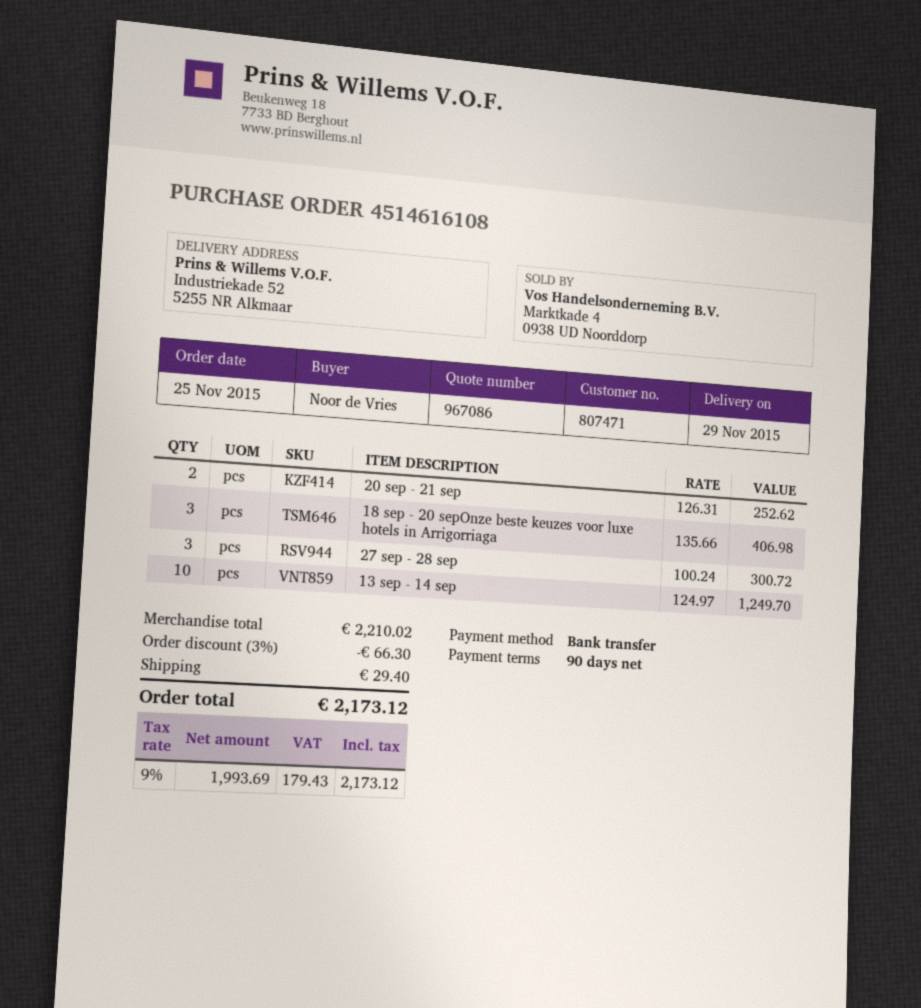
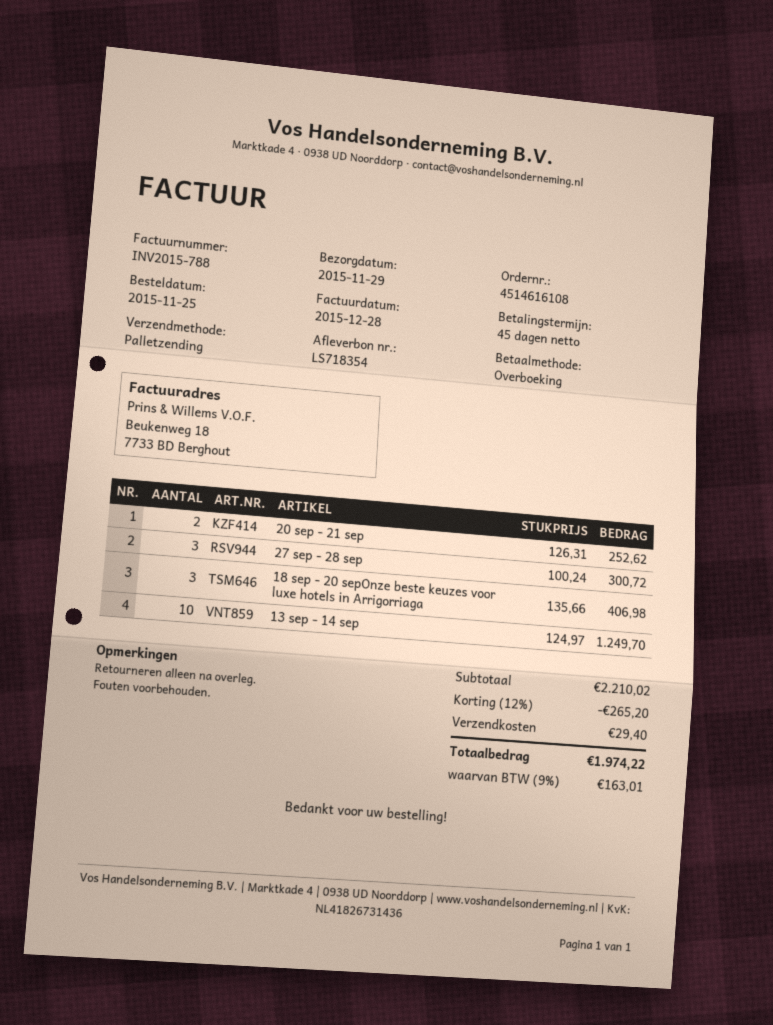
payment terms: 90 days -> 45 days
discount: 3% = 66.30 -> 12% = 265.20
tax: 9% = 179.43 -> 9% = 163.01
total: 2173.12 -> 1974.22

